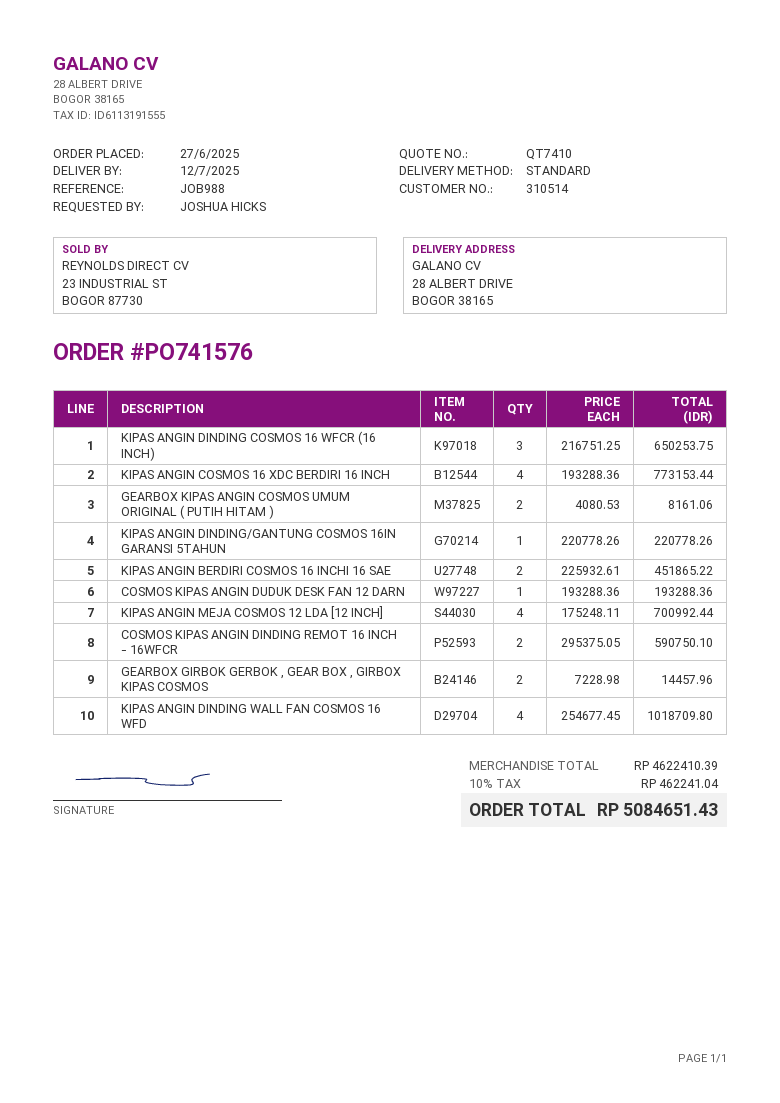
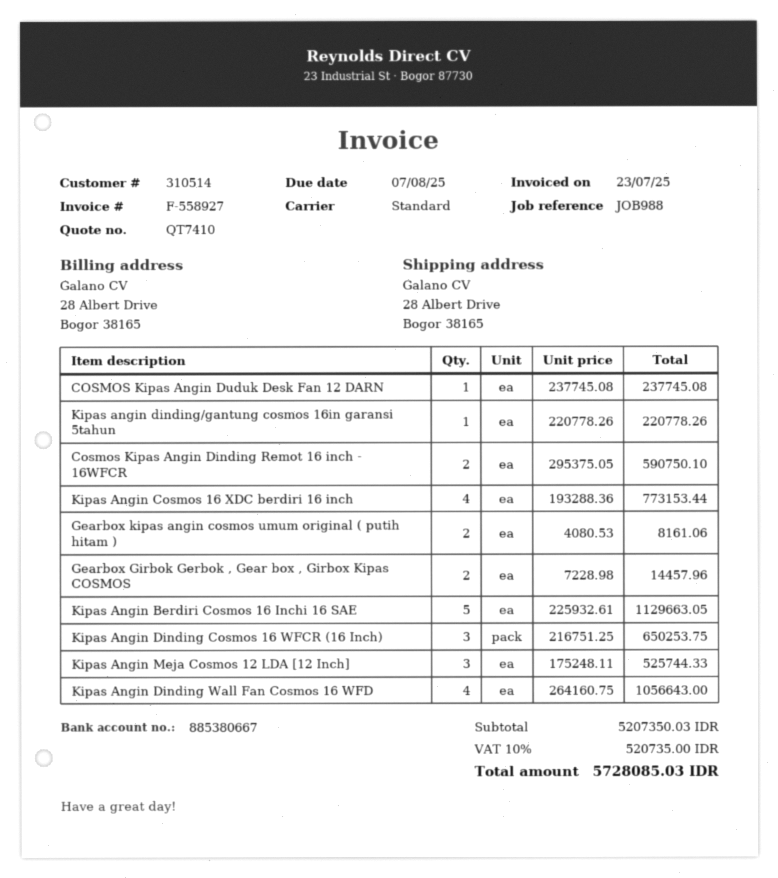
KIPAS ANGIN BERDIRI COSMOS 16 INCHI 16 SAE: 2 x 225932.61 = 451865.22 -> 5 x 225932.61 = 1129663.05
COSMOS KIPAS ANGIN DUDUK DESK FAN 12 DARN: 1 x 193288.36 = 193288.36 -> 1 x 237745.08 = 237745.08
KIPAS ANGIN MEJA COSMOS 12 LDA [12 INCH]: 4 x 175248.11 = 700992.44 -> 3 x 175248.11 = 525744.33
KIPAS ANGIN DINDING WALL FAN COSMOS 16 WFD: 4 x 254677.45 = 1018709.80 -> 4 x 264160.75 = 1056643.00
subtotal: 4622410.39 -> 5207350.03
tax: 10% = 462241.04 -> 10% = 520735.00
total: 5084651.43 -> 5728085.03

